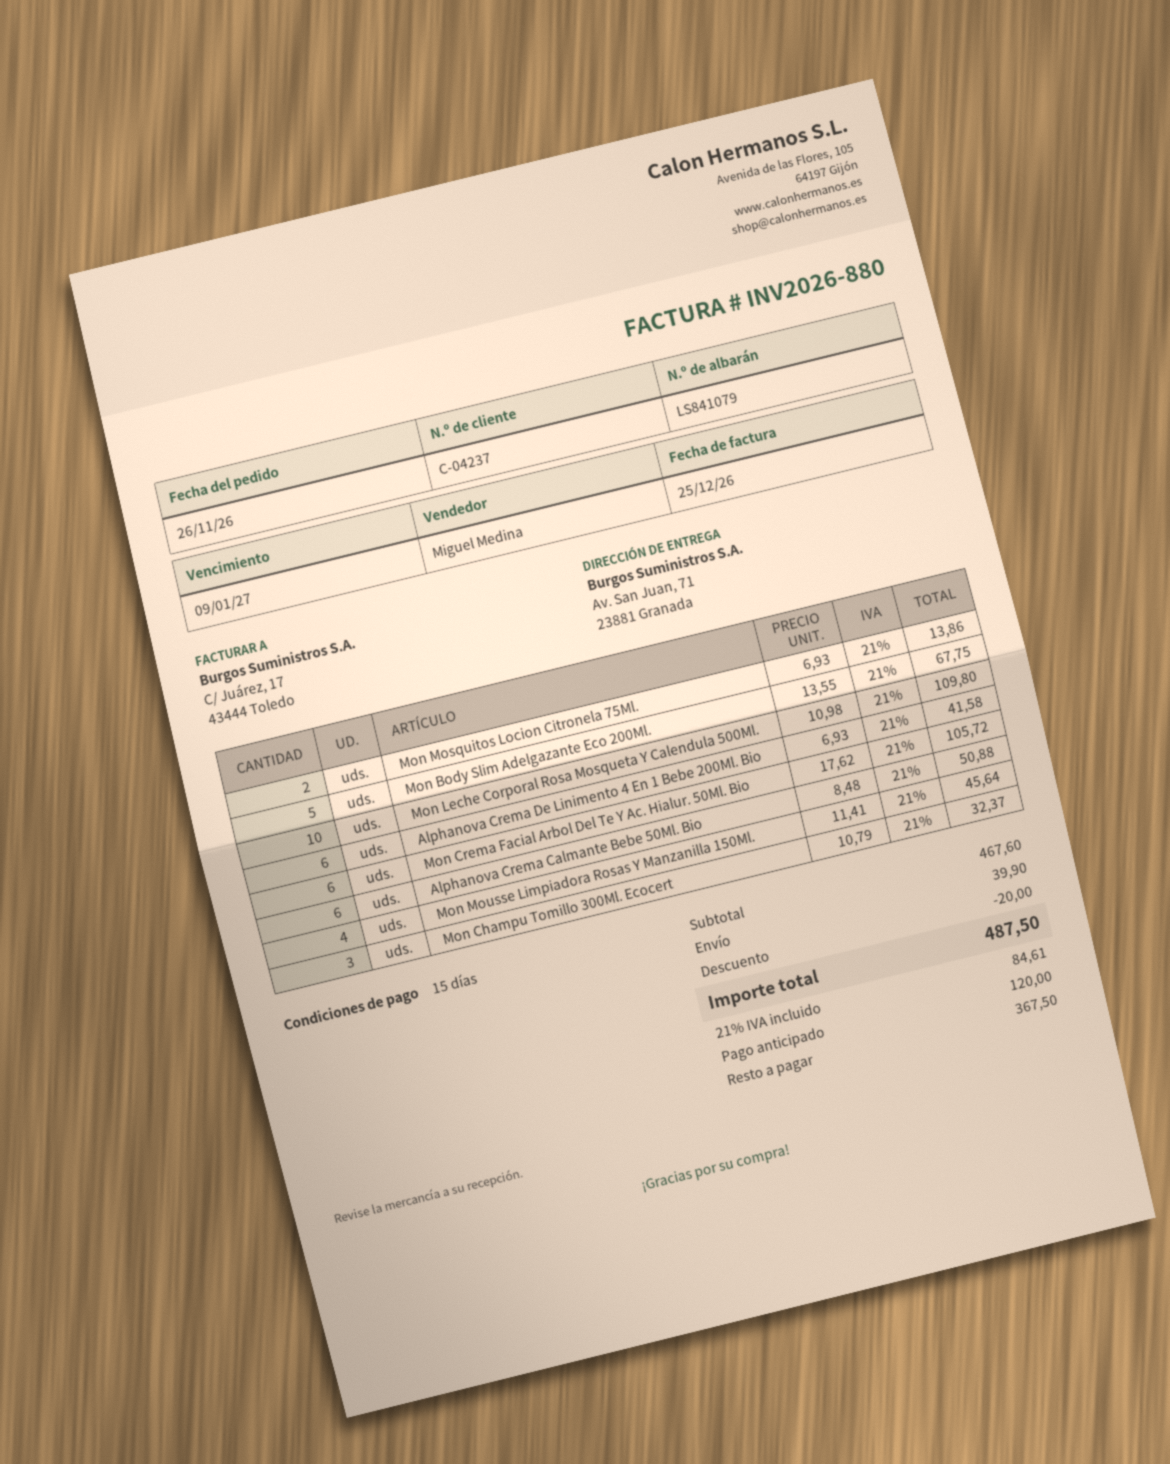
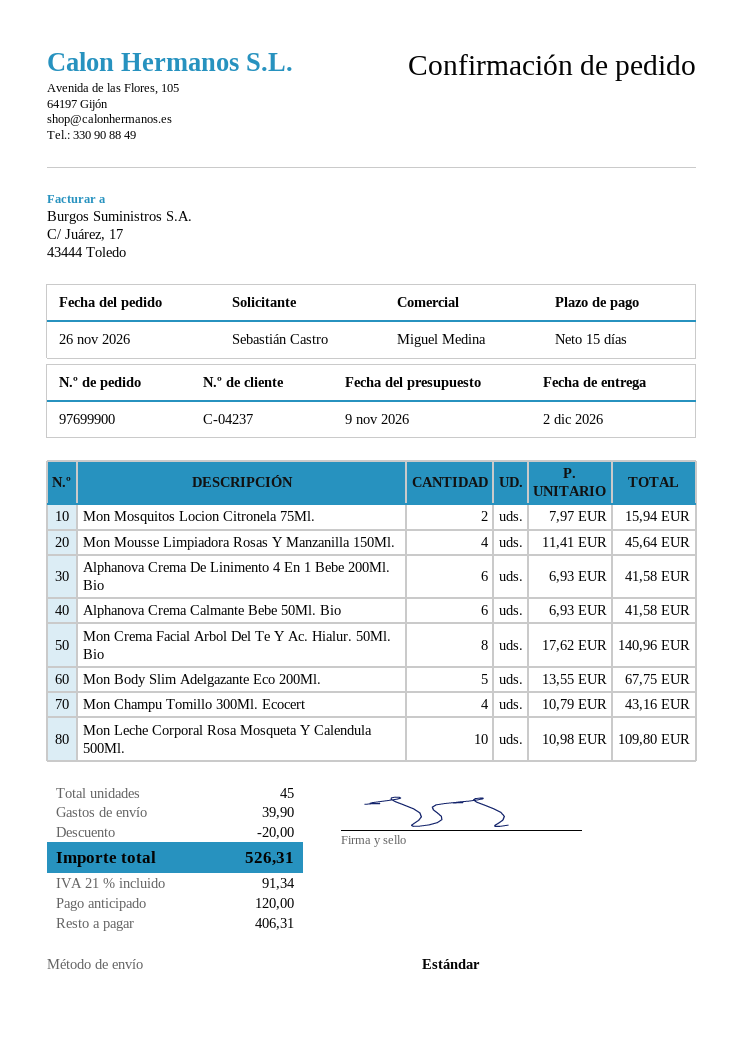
Mon Mosquitos Locion Citronela 75Ml.: 2 x 6.93 = 13.86 -> 2 x 7.97 = 15.94
Mon Crema Facial Arbol Del Te Y Ac. Hialur. 50Ml. Bio: 6 x 17.62 = 105.72 -> 8 x 17.62 = 140.96
Alphanova Crema Calmante Bebe 50Ml. Bio: 6 x 8.48 = 50.88 -> 6 x 6.93 = 41.58
Mon Champu Tomillo 300Ml. Ecocert: 3 x 10.79 = 32.37 -> 4 x 10.79 = 43.16
tax: 21% = 84.61 -> 21% = 91.34
total: 487.50 -> 526.31
balance: 367.50 -> 406.31

